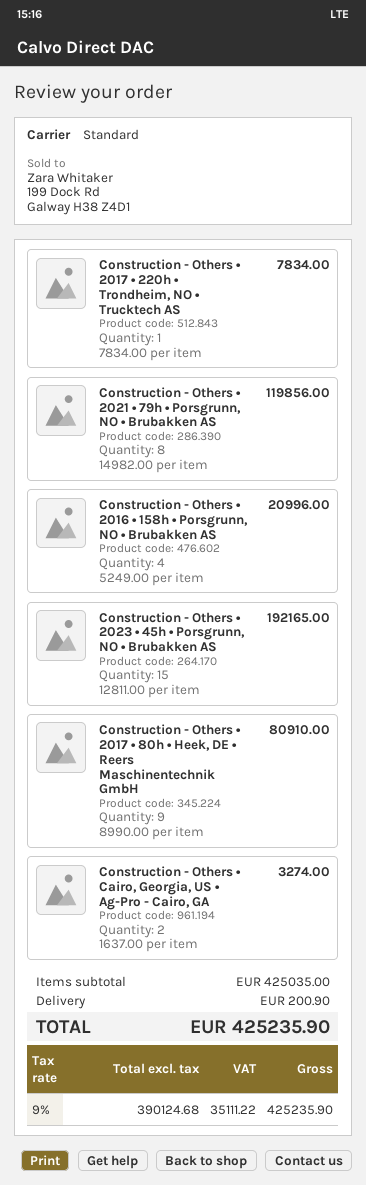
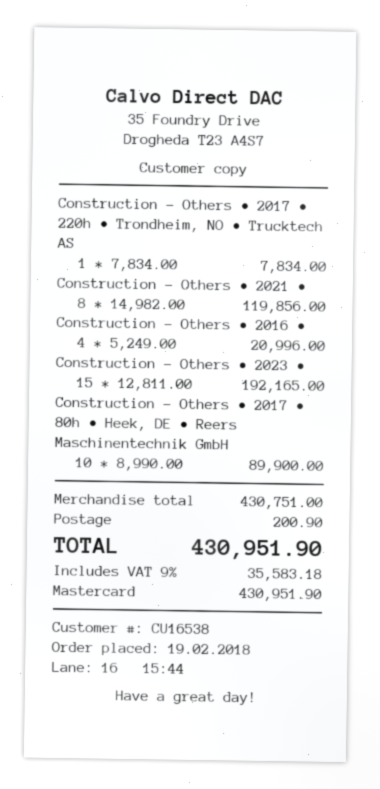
Construction - Others • 2017 • 80h • Heek, DE • Reers Maschinentechnik GmbH: 9 x 8990.00 = 80910.00 -> 10 x 8990.00 = 89900.00
Construction - Others • Cairo, Georgia, US • Ag-Pro - Cairo, GA: 2 x 1637.00 = 3274.00 -> none
subtotal: 425035.00 -> 430751.00
tax: 9% = 35111.22 -> 9% = 35583.18
total: 425235.90 -> 430951.90

